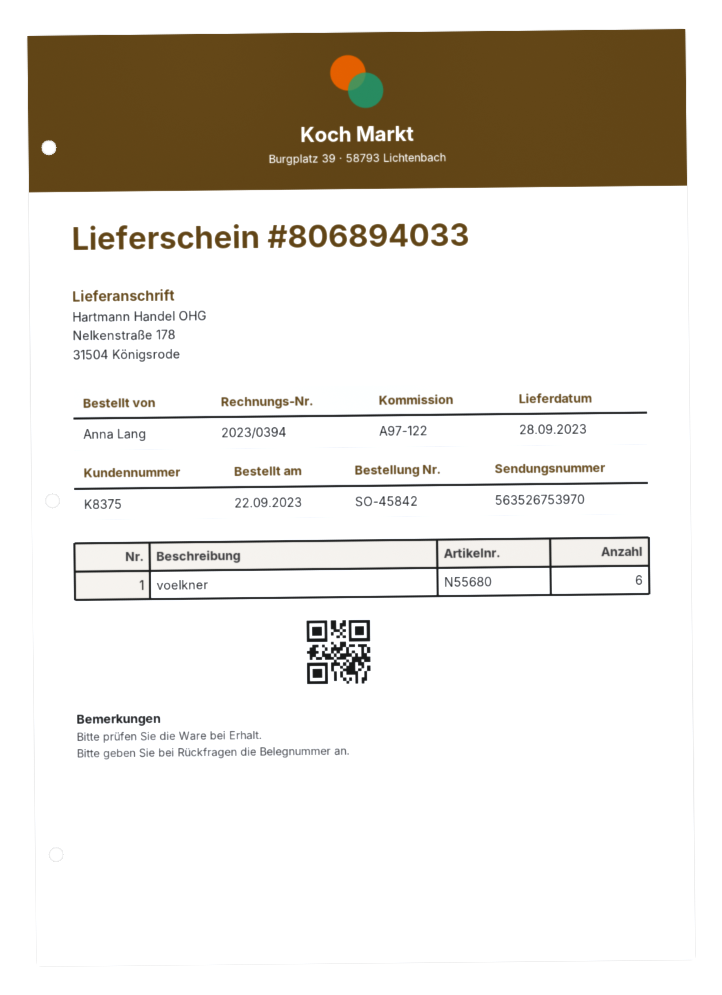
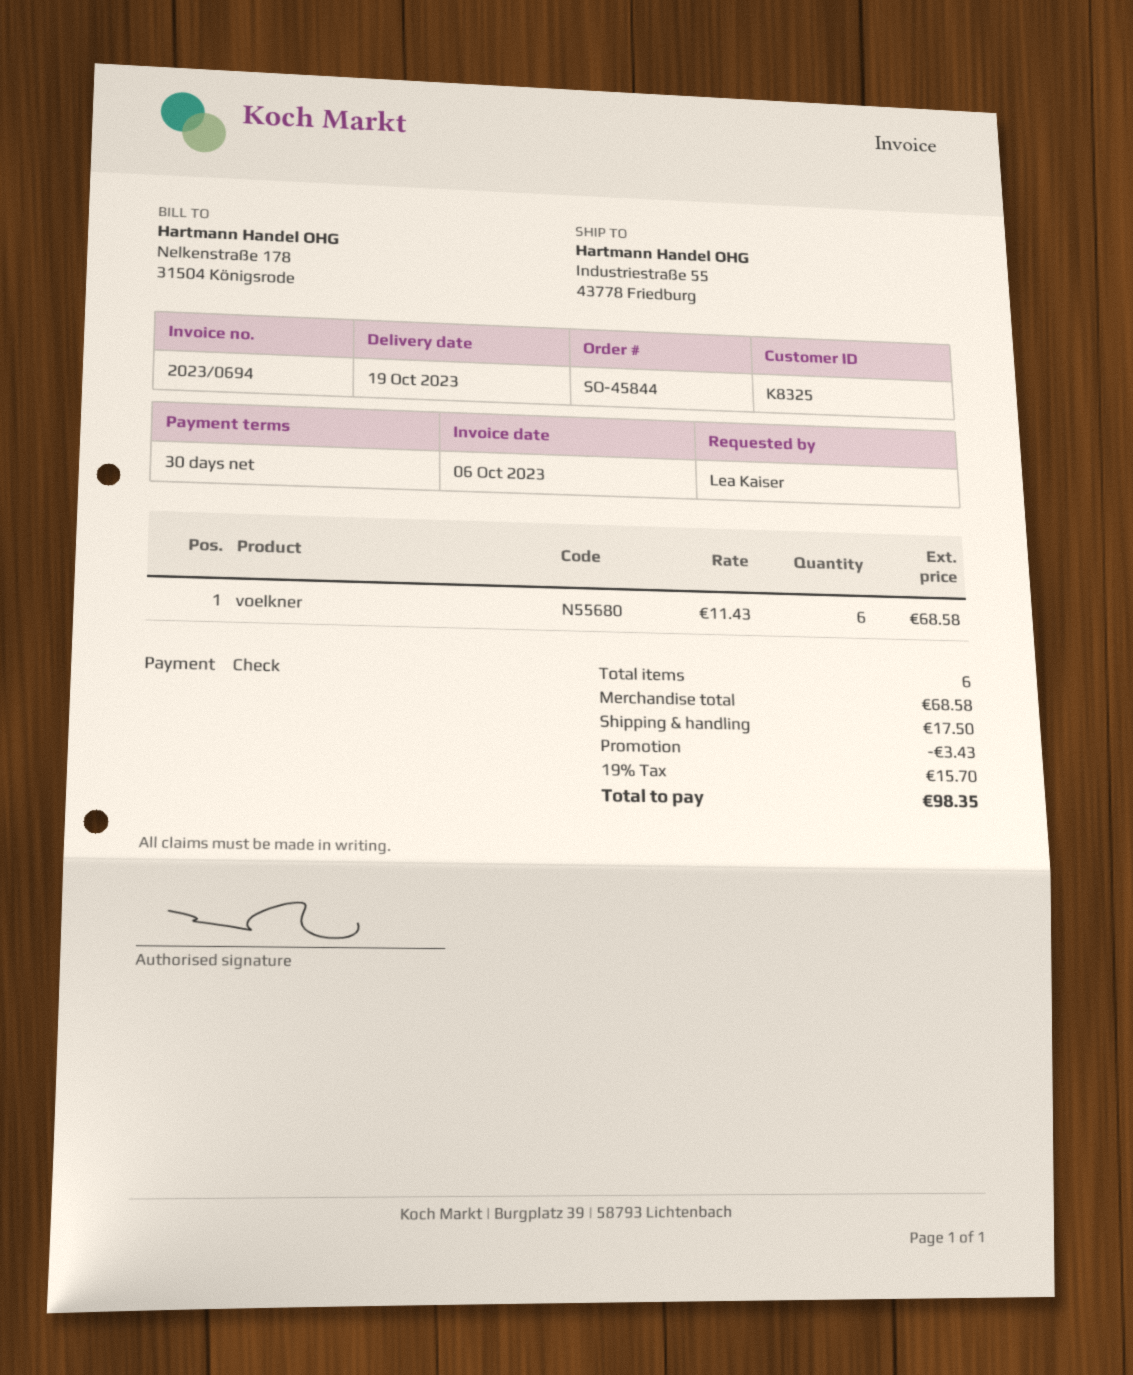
order number: SO-45842 -> SO-45844
delivery date: 2023-09-28 -> 2023-10-19
invoice number: 2023/0394 -> 2023/0694
customer number: K8375 -> K8325
ordered by: Anna Lang -> Lea Kaiser
ship to: Nelkenstraße 178, 31504 Königsrode -> Industriestraße 55, 43778 Friedburg

